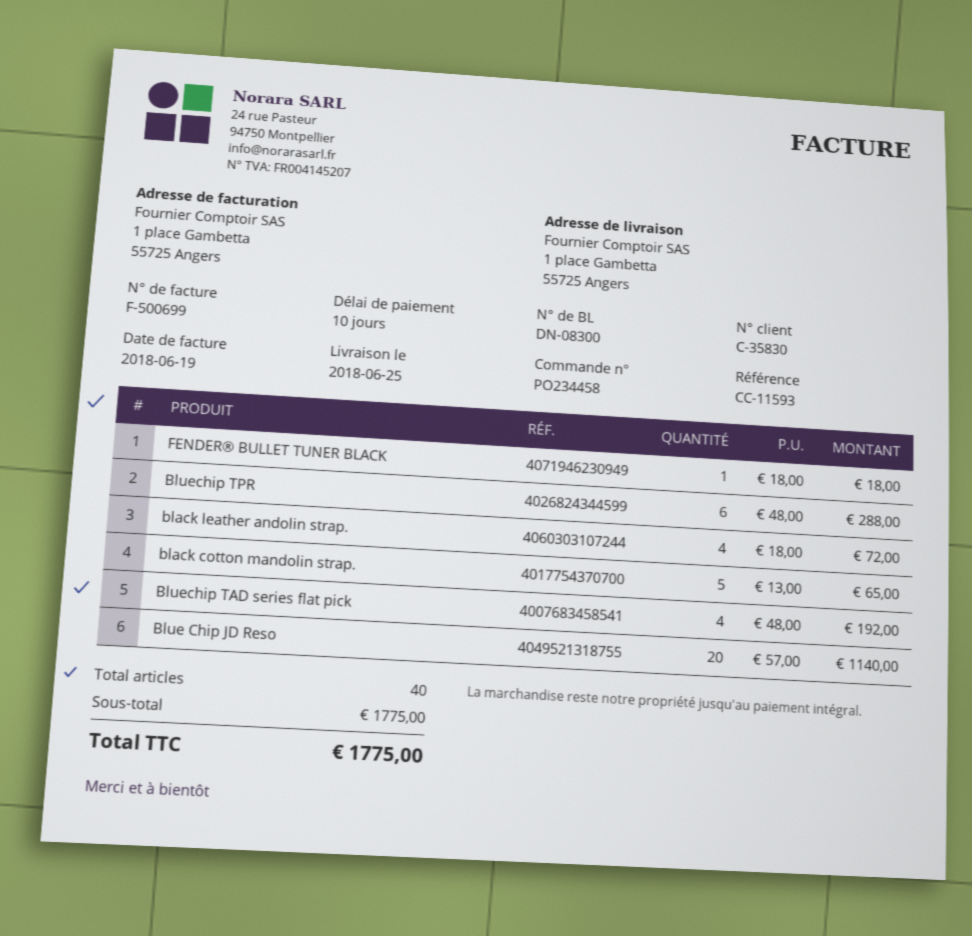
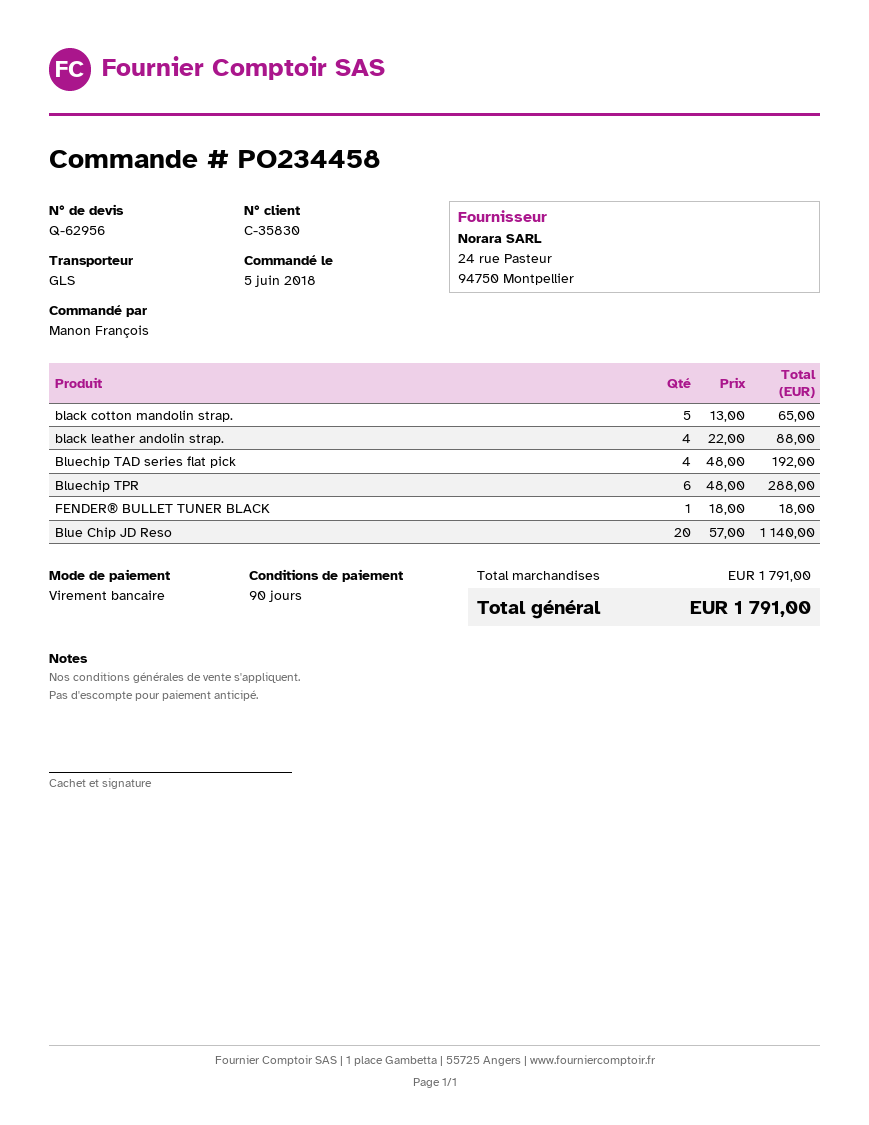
payment terms: 10 days -> 90 days
black leather andolin strap.: 4 x 18.00 = 72.00 -> 4 x 22.00 = 88.00
subtotal: 1775.00 -> 1791.00
total: 1775.00 -> 1791.00

